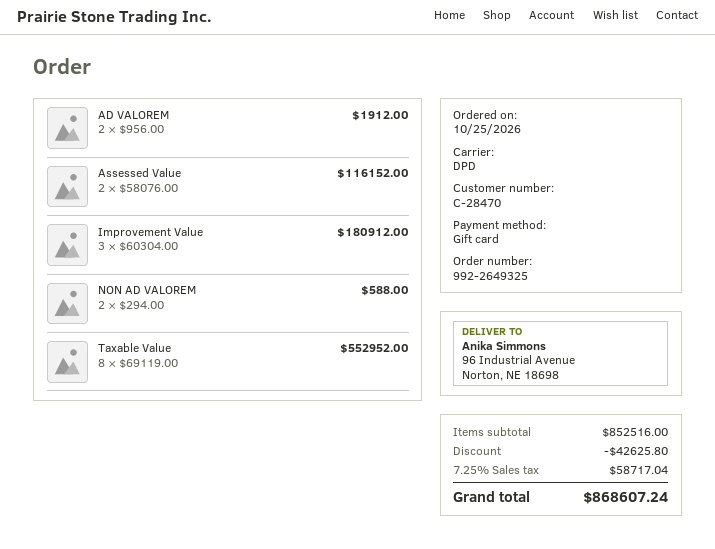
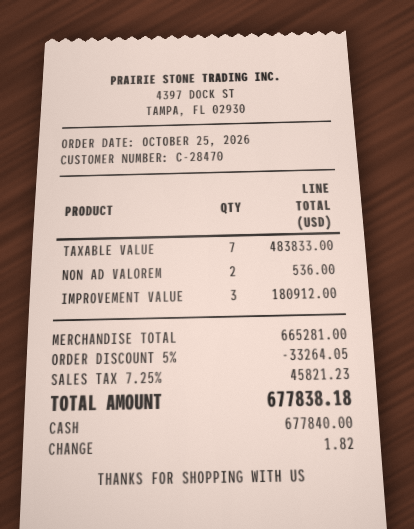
payment method: gift card -> cash
AD VALOREM: 2 for 1912.00 -> none
Assessed Value: 2 for 116152.00 -> none
NON AD VALOREM: 2 for 588.00 -> 2 for 536.00
Taxable Value: 8 for 552952.00 -> 7 for 483833.00
subtotal: 852516.00 -> 665281.00
discount: 42625.80 -> 33264.05
tax: 7.25% = 58717.04 -> 7.25% = 45821.23
total: 868607.24 -> 677838.18

